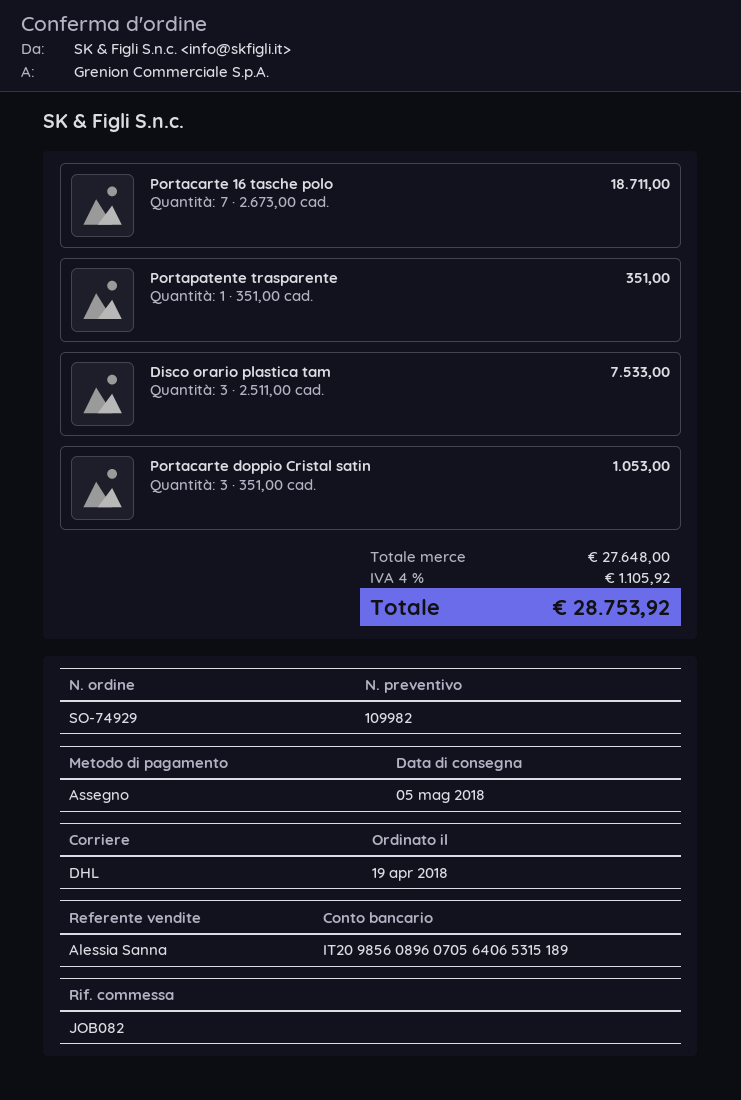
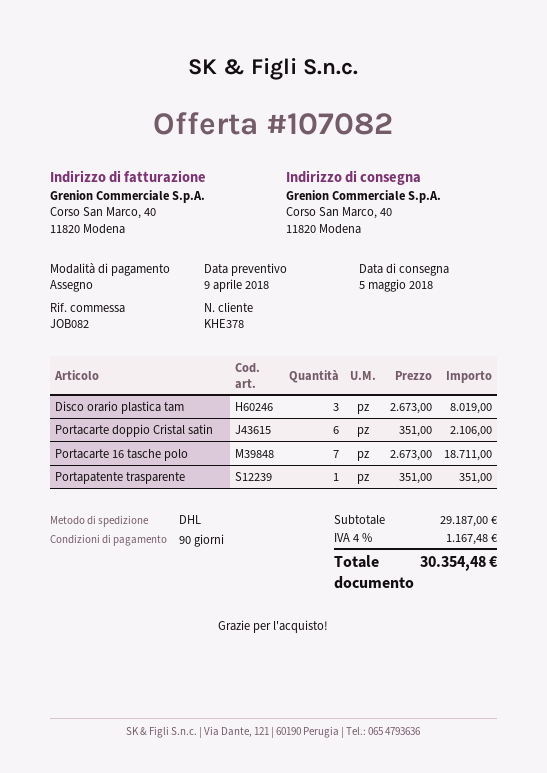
quote number: 109982 -> 107082
Disco orario plastica tam: 3 x 2511.00 = 7533.00 -> 3 x 2673.00 = 8019.00
Portacarte doppio Cristal satin: 3 x 351.00 = 1053.00 -> 6 x 351.00 = 2106.00
subtotal: 27648.00 -> 29187.00
tax: 4% = 1105.92 -> 4% = 1167.48
total: 28753.92 -> 30354.48

